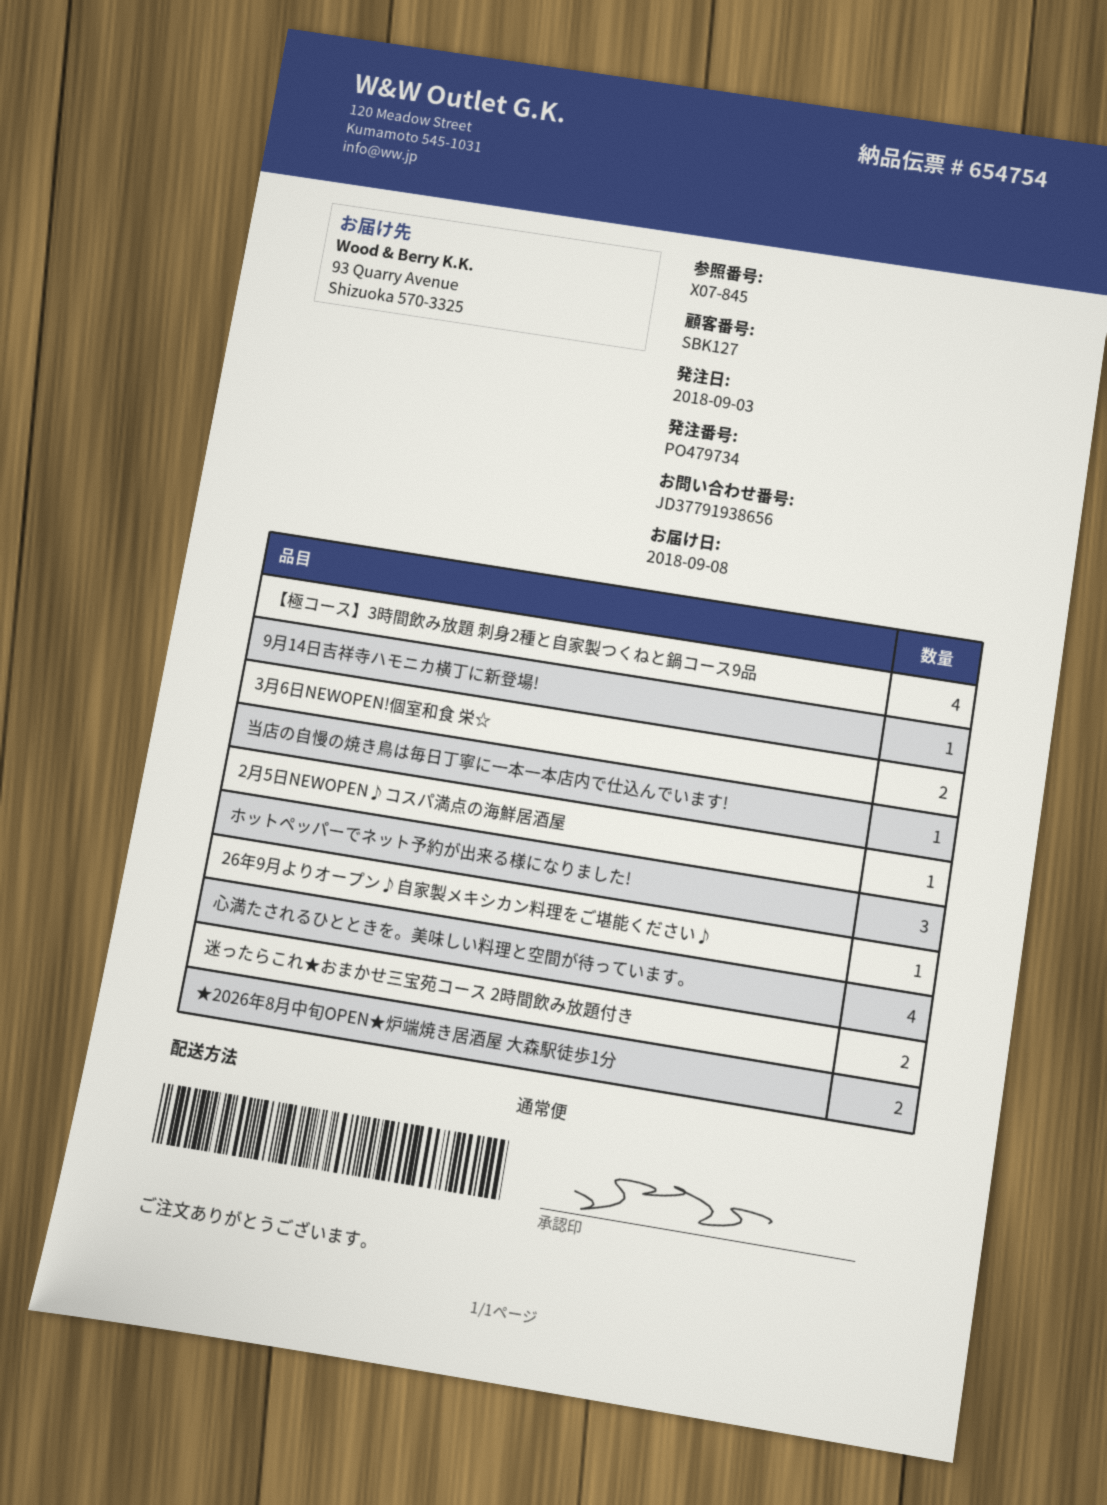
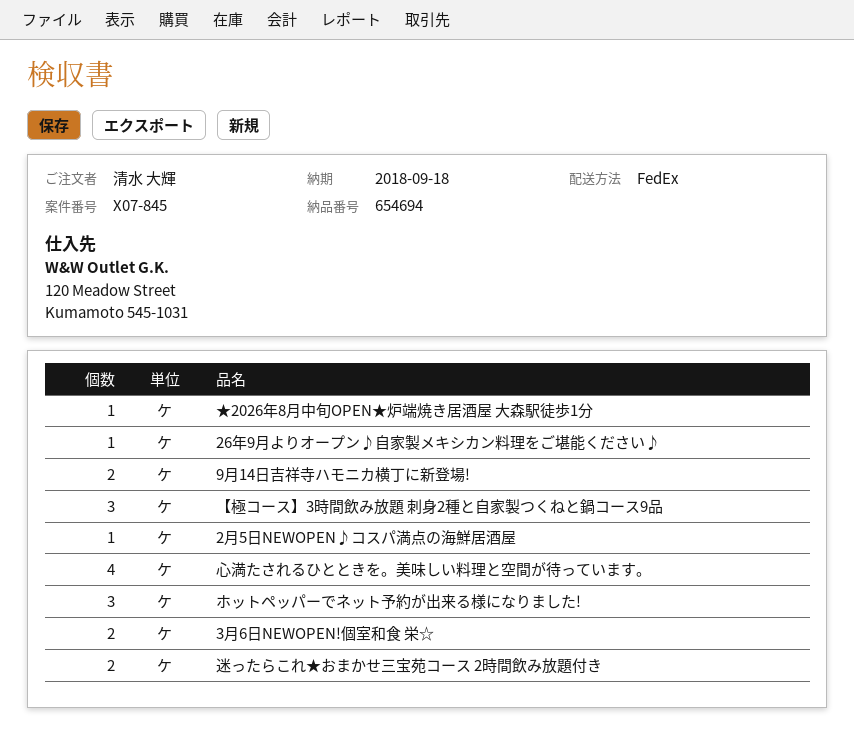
delivery note number: 654754 -> 654694
delivery date: 2018-09-08 -> 2018-09-18
shipping method: standard -> FedEx
【極コース】3時間飲み放題 刺身2種と自家製つくねと鍋コース9品: 4 -> 3
9月14日吉祥寺ハモニカ横丁に新登場!: 1 -> 2
当店の自慢の焼き鳥は毎日丁寧に一本一本店内で仕込んでいます!: 1 -> none
★2026年8月中旬OPEN★炉端焼き居酒屋 大森駅徒歩1分: 2 -> 1

